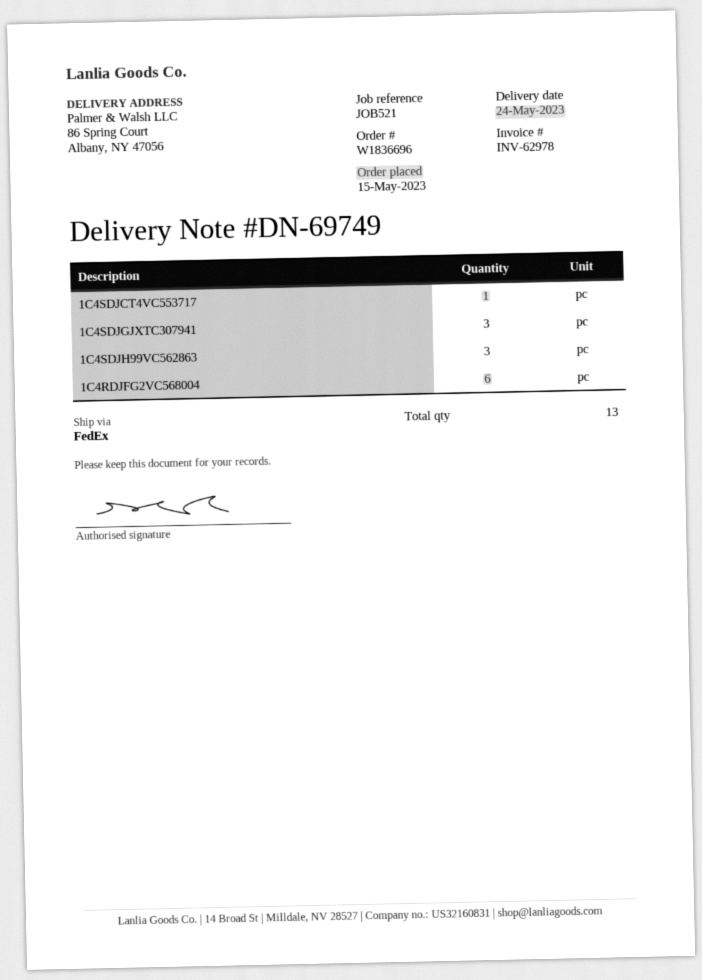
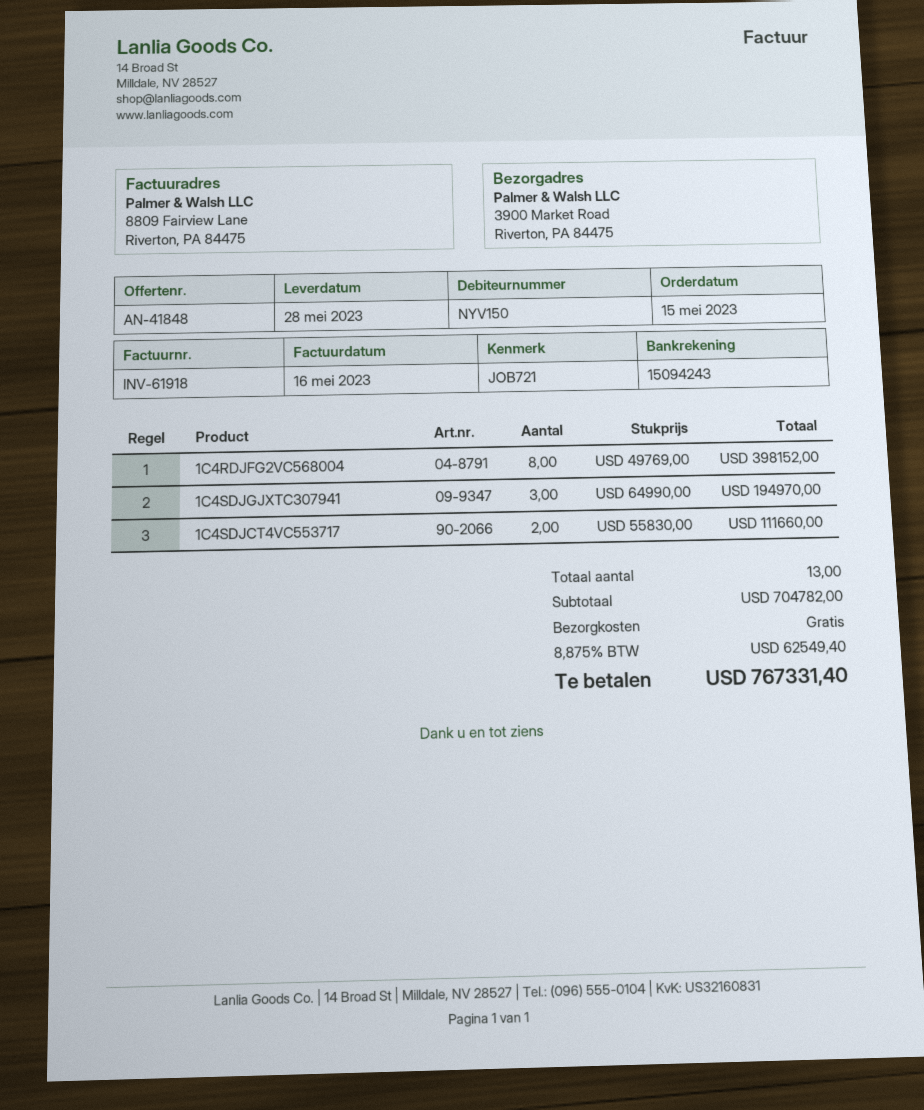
delivery date: 2023-05-24 -> 2023-05-28
invoice number: INV-62978 -> INV-61918
reference: JOB521 -> JOB721
ship to: 86 Spring Court, Albany, NY 47056 -> 3900 Market Road, Riverton, PA 84475
1C4SDJCT4VC553717: 1 -> 2
1C4SDJH99VC562863: 3 -> none
1C4RDJFG2VC568004: 6 -> 8

